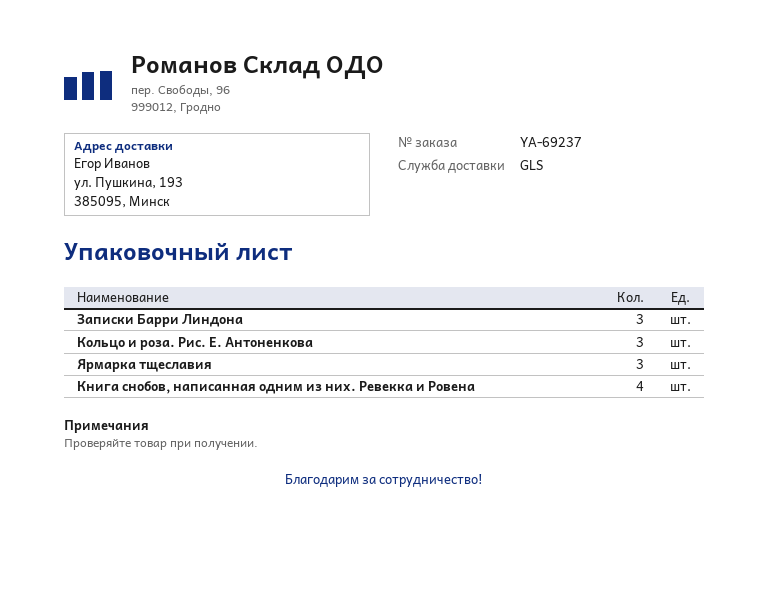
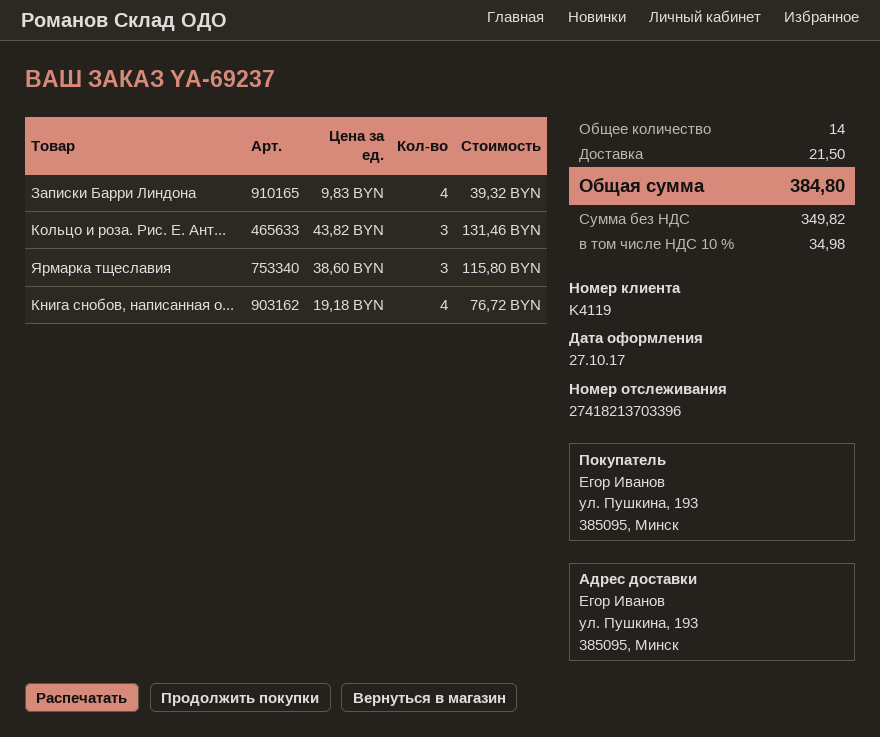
Записки Барри Линдона: 3 -> 4

